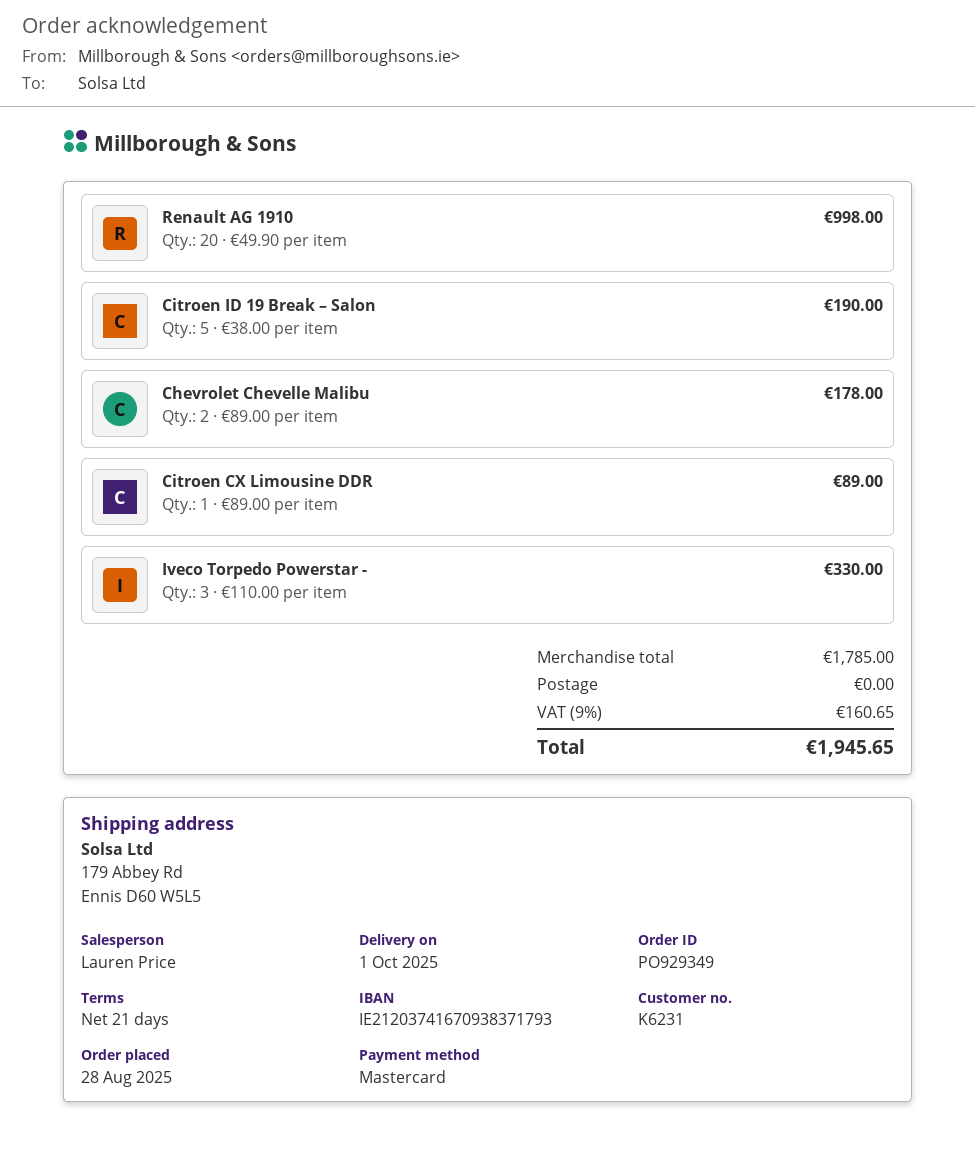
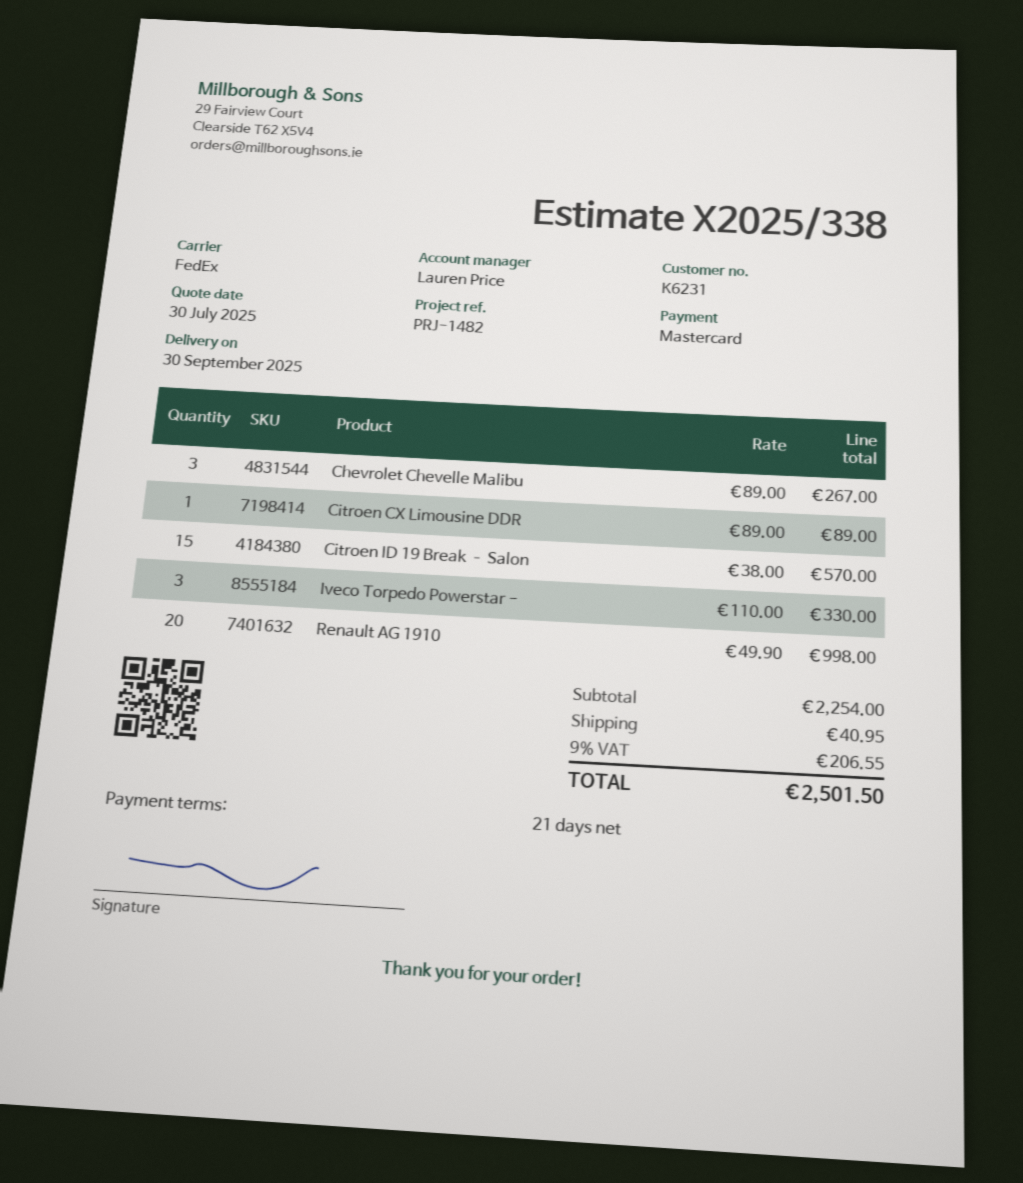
delivery date: 2025-10-01 -> 2025-09-30
Citroen ID 19 Break – Salon: 5 x 38.00 = 190.00 -> 15 x 38.00 = 570.00
Chevrolet Chevelle Malibu: 2 x 89.00 = 178.00 -> 3 x 89.00 = 267.00
subtotal: 1785.00 -> 2254.00
shipping: 0.00 -> 40.95
tax: 9% = 160.65 -> 9% = 206.55
total: 1945.65 -> 2501.50

